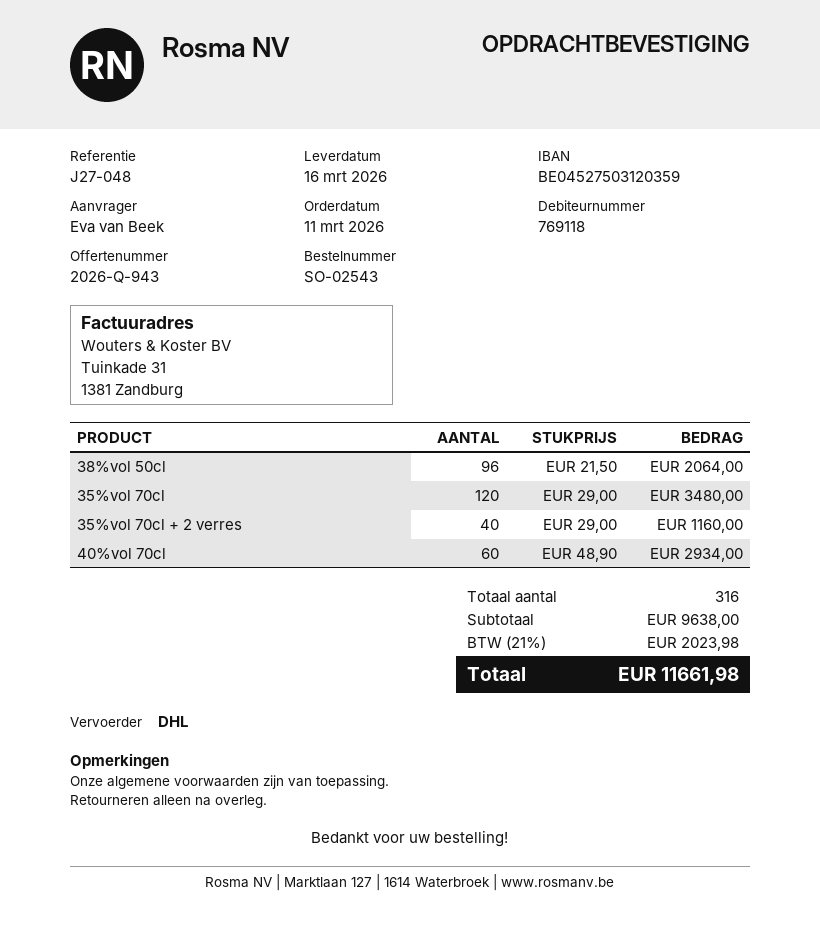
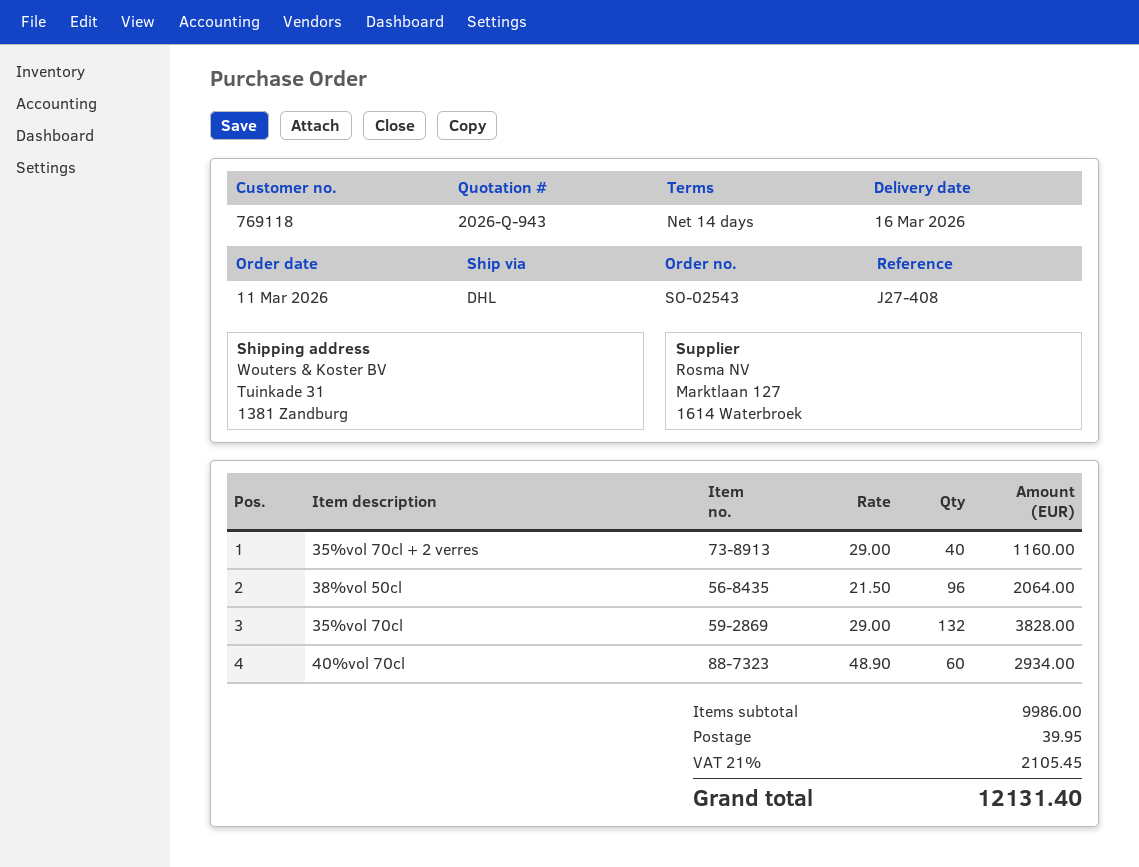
reference: J27-048 -> J27-408
35%vol 70cl: 120 x 29.00 = 3480.00 -> 132 x 29.00 = 3828.00
subtotal: 9638.00 -> 9986.00
shipping: none -> 39.95
tax: 21% = 2023.98 -> 21% = 2105.45
total: 11661.98 -> 12131.40

